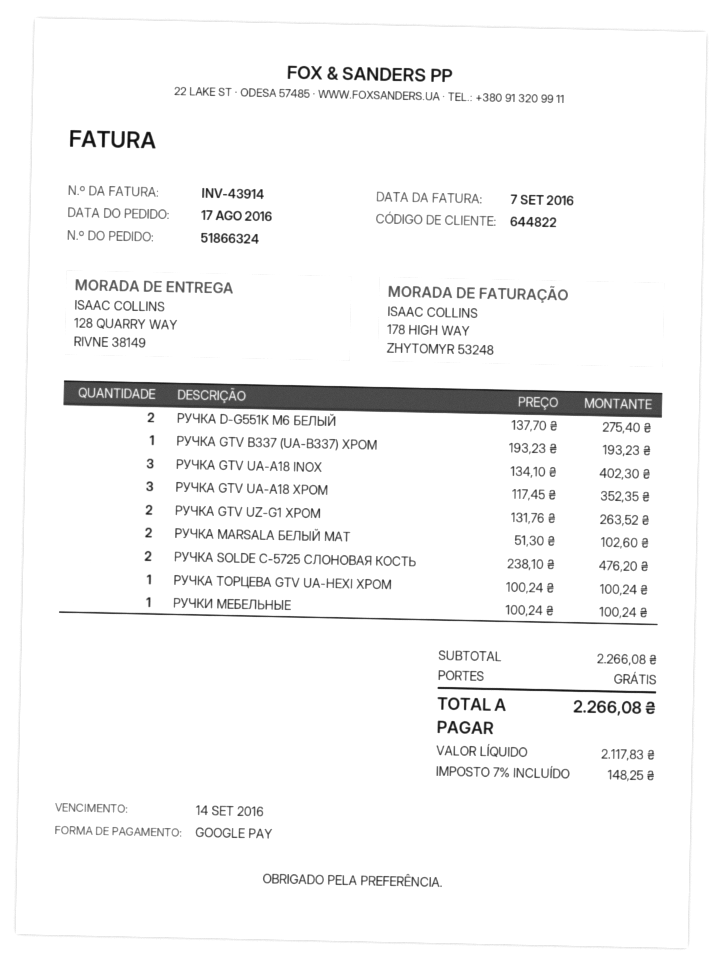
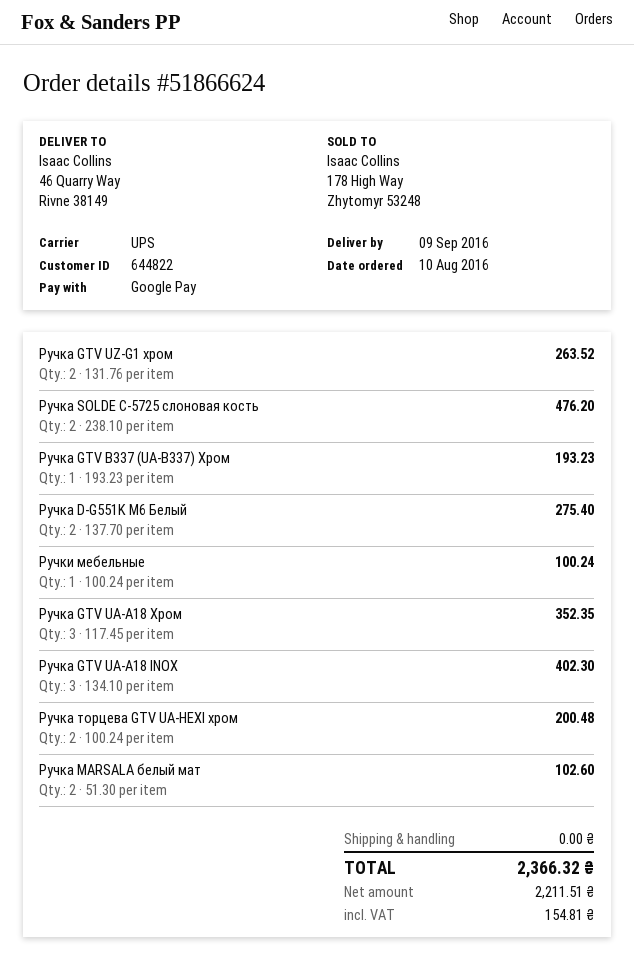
order number: 51866324 -> 51866624
order date: 2016-08-17 -> 2016-08-10
ship to: 128 QUARRY WAY, RIVNE 38149 -> 46 Quarry Way, Rivne 38149
РУЧКА ТОРЦЕВА GTV UA-HEXI ХРОМ: 1 x 100.24 = 100.24 -> 2 x 100.24 = 200.48
net: 2117.83 -> 2211.51
tax: 148.25 -> 154.81
total: 2266.08 -> 2366.32

